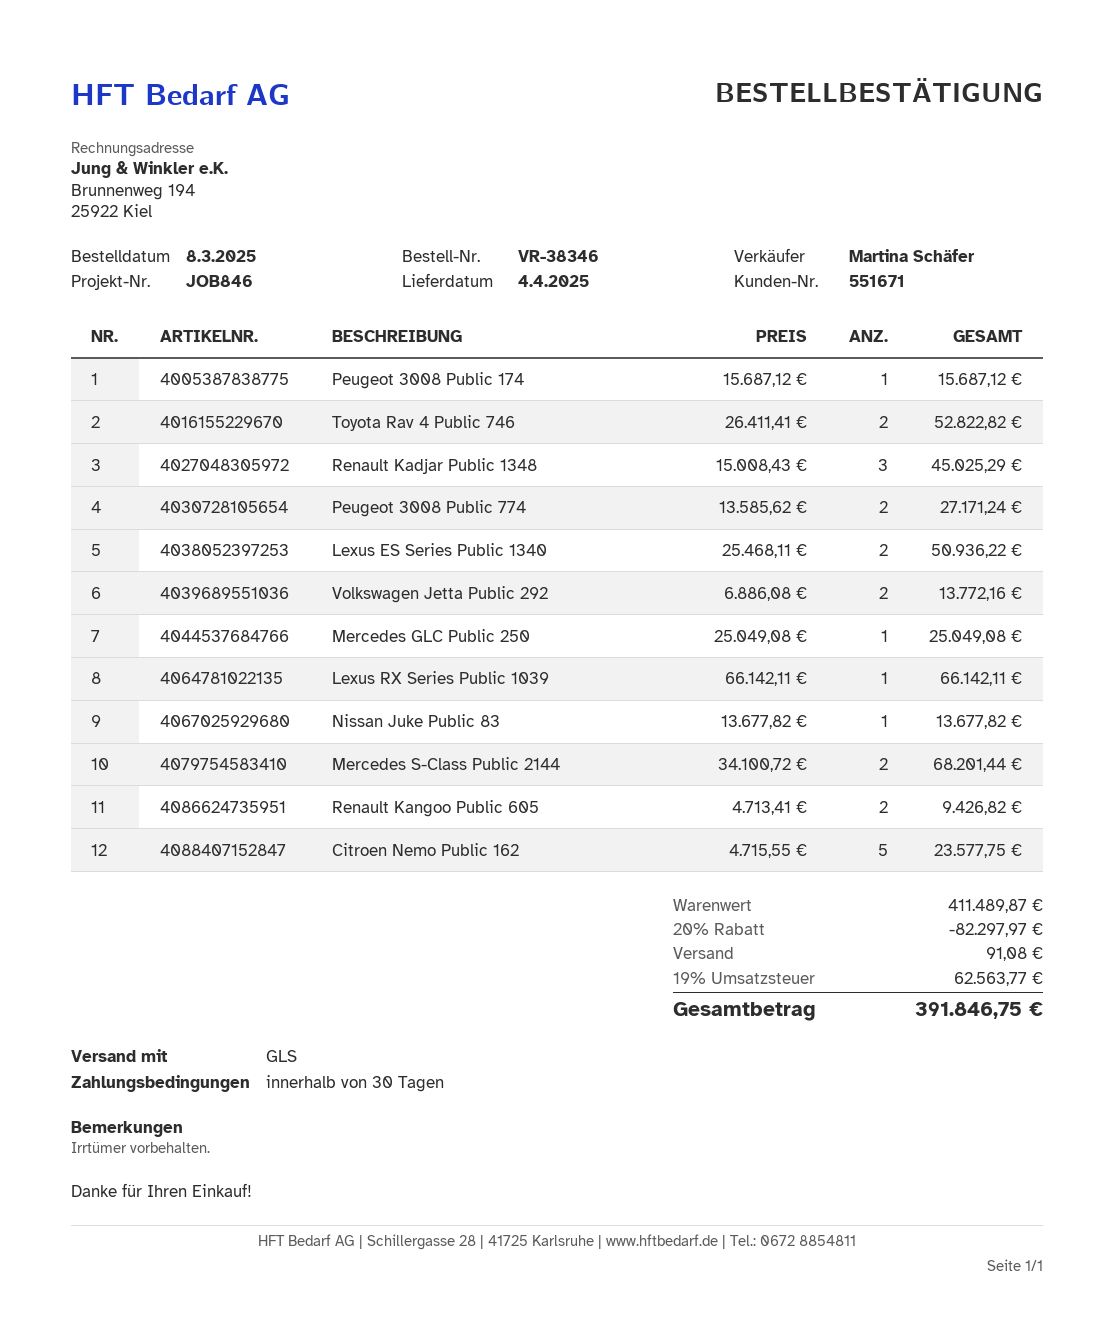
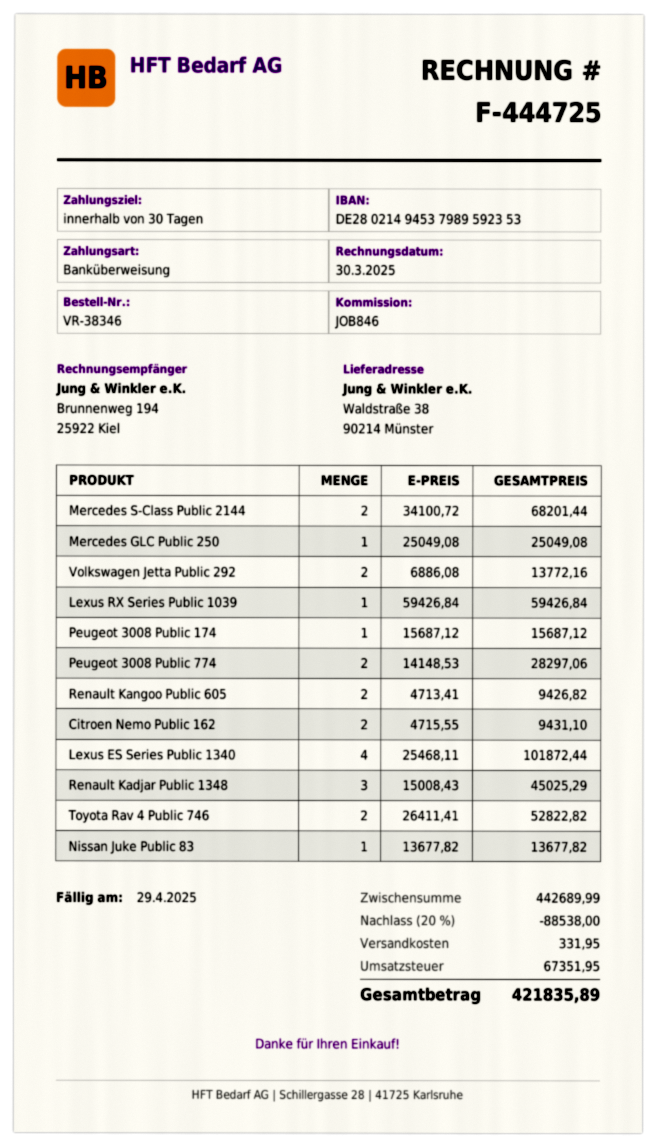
Peugeot 3008 Public 774: 2 x 13585.62 = 27171.24 -> 2 x 14148.53 = 28297.06
Lexus ES Series Public 1340: 2 x 25468.11 = 50936.22 -> 4 x 25468.11 = 101872.44
Lexus RX Series Public 1039: 1 x 66142.11 = 66142.11 -> 1 x 59426.84 = 59426.84
Citroen Nemo Public 162: 5 x 4715.55 = 23577.75 -> 2 x 4715.55 = 9431.10
subtotal: 411489.87 -> 442689.99
discount: 20% = 82297.97 -> 20% = 88538.00
shipping: 91.08 -> 331.95
tax: 62563.77 -> 67351.95
total: 391846.75 -> 421835.89

